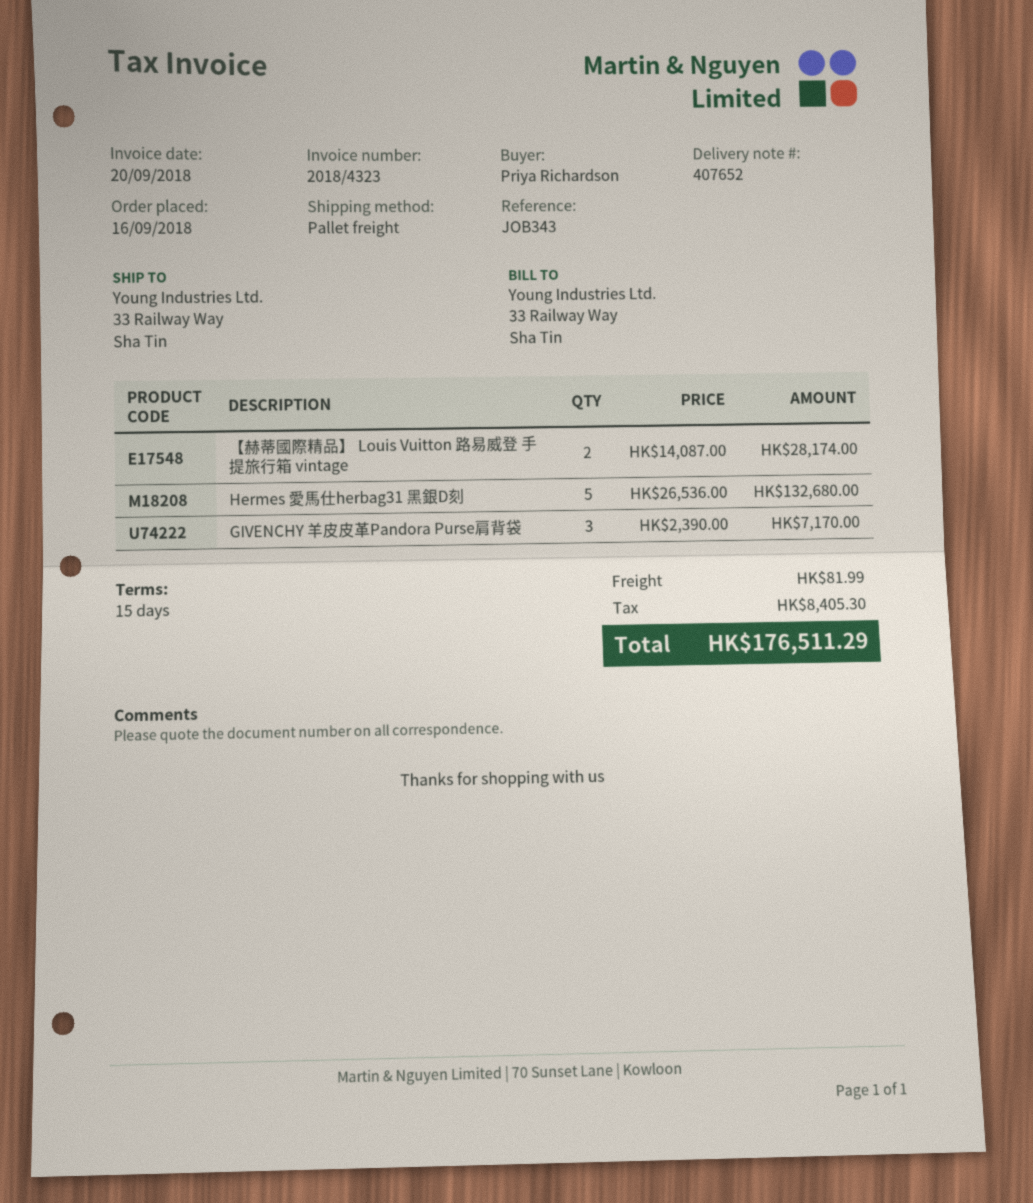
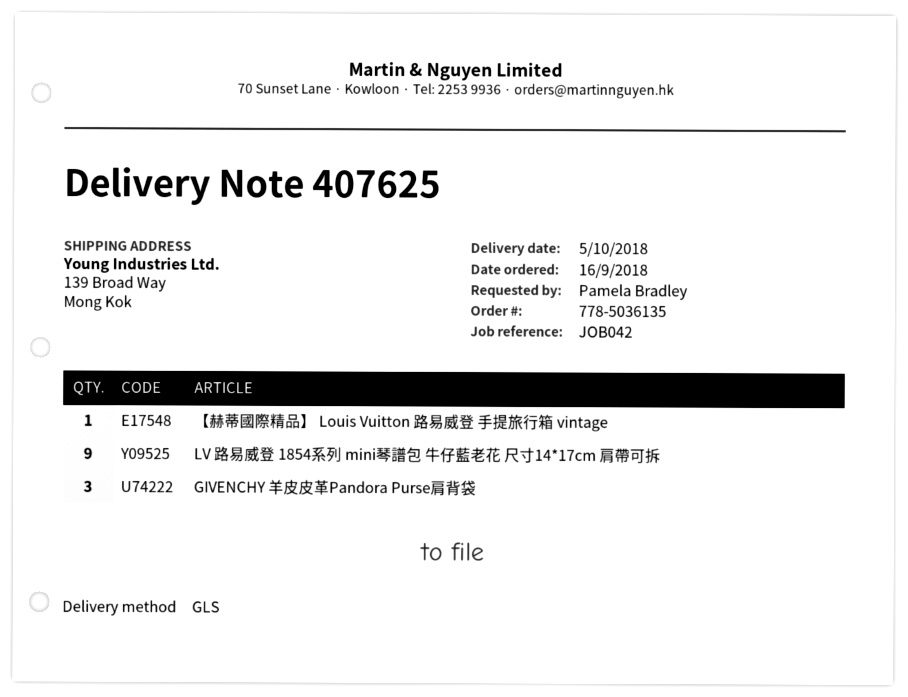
delivery note number: 407652 -> 407625
reference: JOB343 -> JOB042
ordered by: Priya Richardson -> Pamela Bradley
shipping method: pallet freight -> GLS
ship to: 33 Railway Way, Sha Tin -> 139 Broad Way, Mong Kok
【赫蒂國際精品】 Louis Vuitton 路易威登 手提旅行箱 vintage: 2 -> 1
Hermes 愛馬仕herbag31 黑銀D刻: 5 -> none
LV 路易威登 1854系列 mini琴譜包 牛仔藍老花 尺寸14*17cm 肩帶可拆: none -> 9

